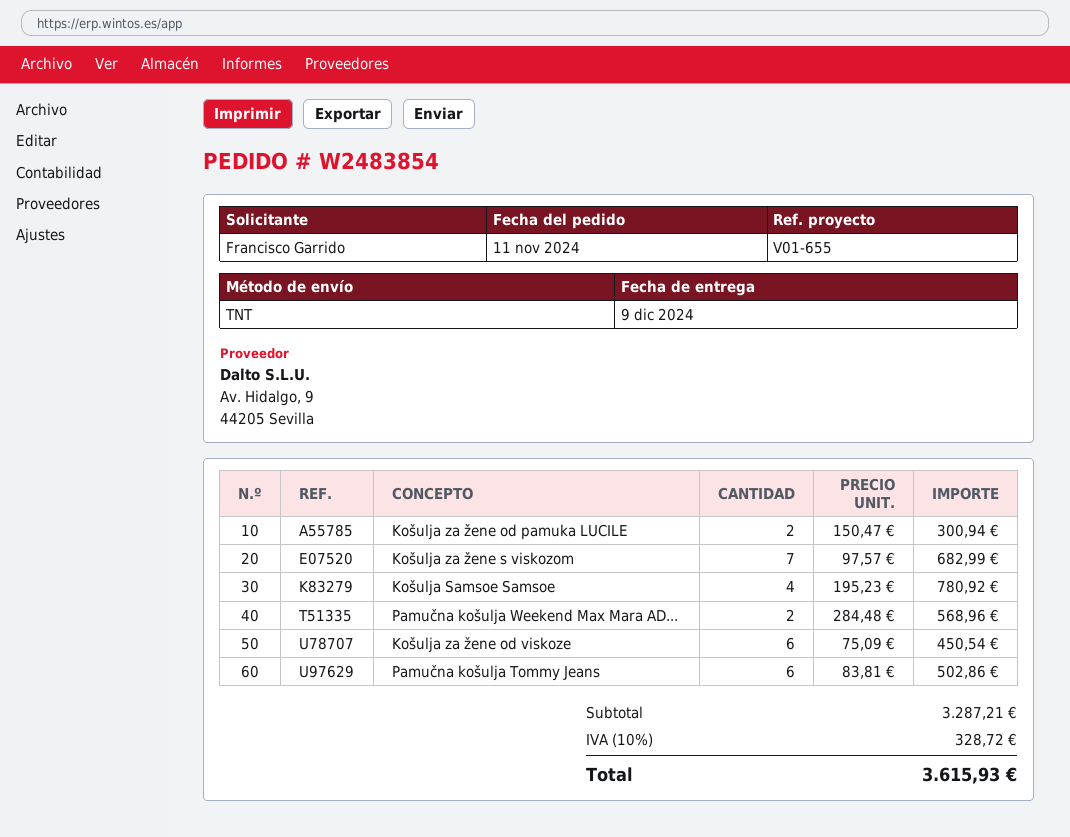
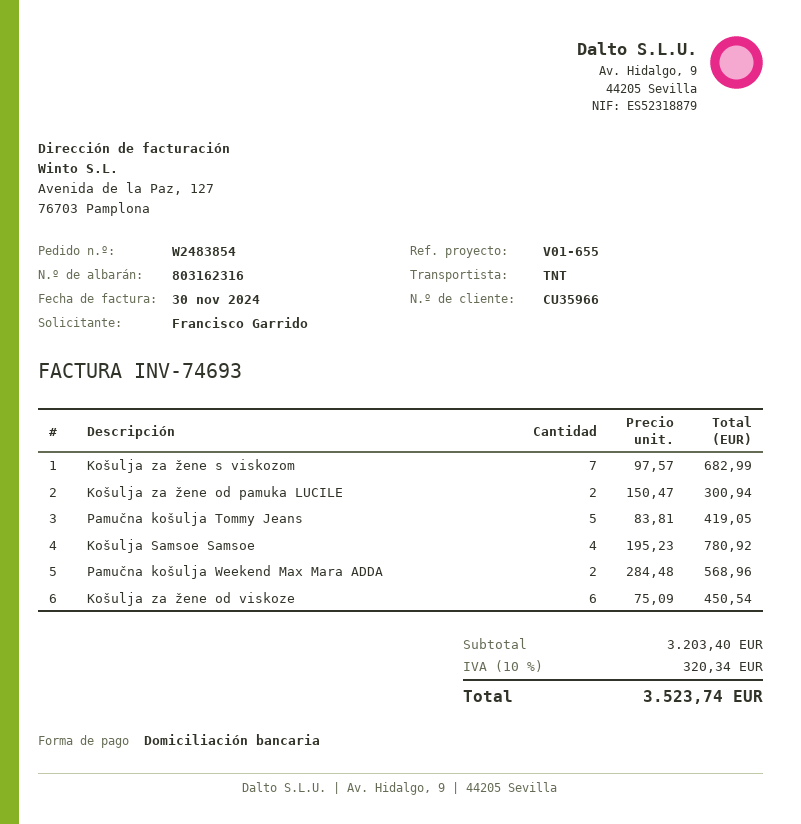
Pamučna košulja Tommy Jeans: 6 x 83.81 = 502.86 -> 5 x 83.81 = 419.05
subtotal: 3287.21 -> 3203.40
tax: 10% = 328.72 -> 10% = 320.34
total: 3615.93 -> 3523.74

